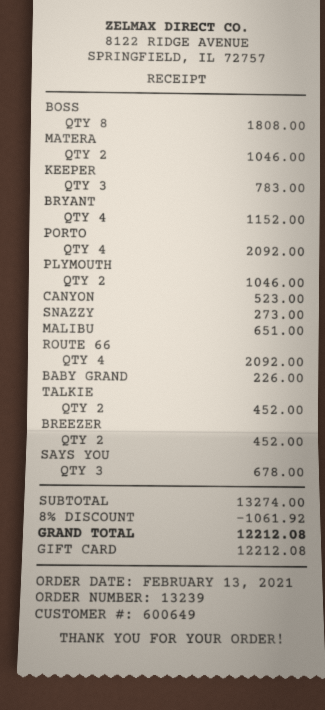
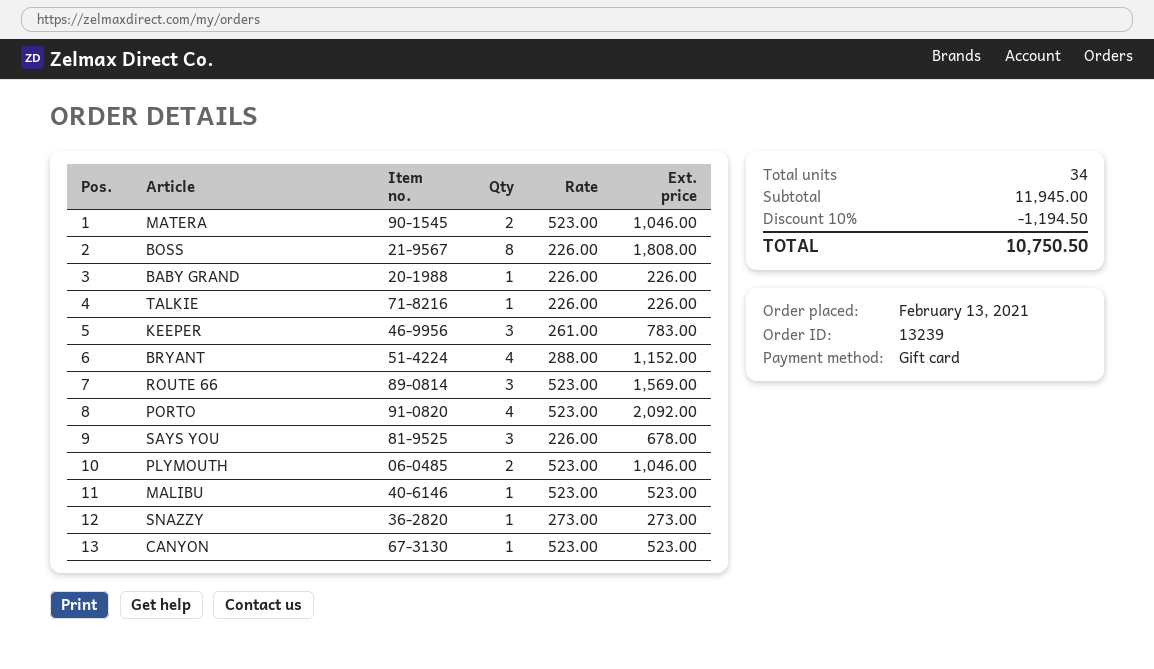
MALIBU: 1 for 651.00 -> 1 for 523.00
ROUTE 66: 4 for 2092.00 -> 3 for 1569.00
TALKIE: 2 for 452.00 -> 1 for 226.00
BREEZER: 2 for 452.00 -> none
subtotal: 13274.00 -> 11945.00
discount: 8% = 1061.92 -> 10% = 1194.50
total: 12212.08 -> 10750.50

